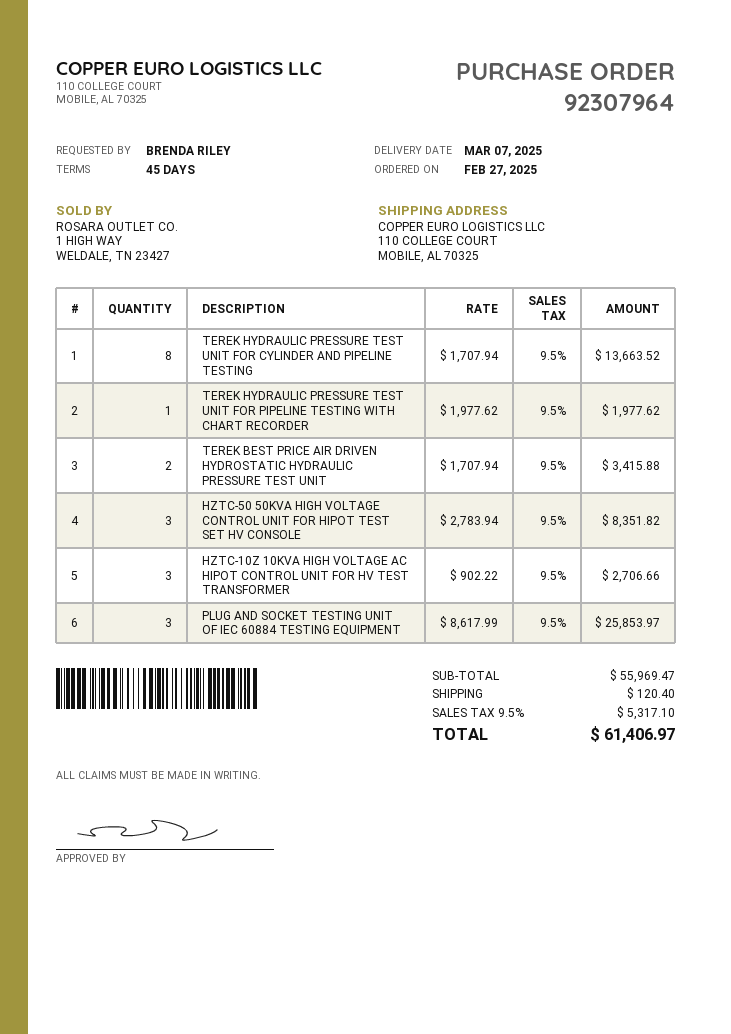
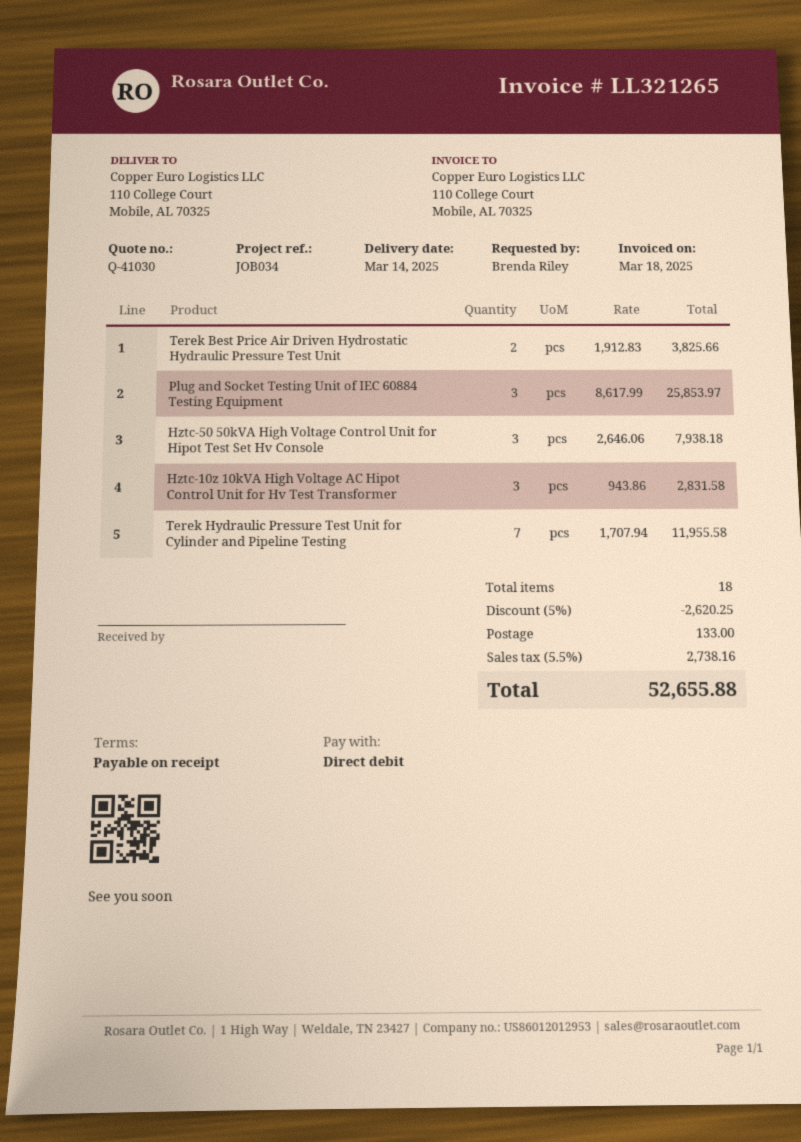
delivery date: 2025-03-07 -> 2025-03-14
payment terms: 45 days -> on receipt
TEREK HYDRAULIC PRESSURE TEST UNIT FOR CYLINDER AND PIPELINE TESTING: 8 x 1707.94 = 13663.52 -> 7 x 1707.94 = 11955.58
TEREK HYDRAULIC PRESSURE TEST UNIT FOR PIPELINE TESTING WITH CHART RECORDER: 1 x 1977.62 = 1977.62 -> none
TEREK BEST PRICE AIR DRIVEN HYDROSTATIC HYDRAULIC PRESSURE TEST UNIT: 2 x 1707.94 = 3415.88 -> 2 x 1912.83 = 3825.66
HZTC-50 50KVA HIGH VOLTAGE CONTROL UNIT FOR HIPOT TEST SET HV CONSOLE: 3 x 2783.94 = 8351.82 -> 3 x 2646.06 = 7938.18
HZTC-10Z 10KVA HIGH VOLTAGE AC HIPOT CONTROL UNIT FOR HV TEST TRANSFORMER: 3 x 902.22 = 2706.66 -> 3 x 943.86 = 2831.58
discount: none -> 5% = 2620.25
shipping: 120.40 -> 133.00
tax: 9.5% = 5317.10 -> 5.5% = 2738.16
total: 61406.97 -> 52655.88

